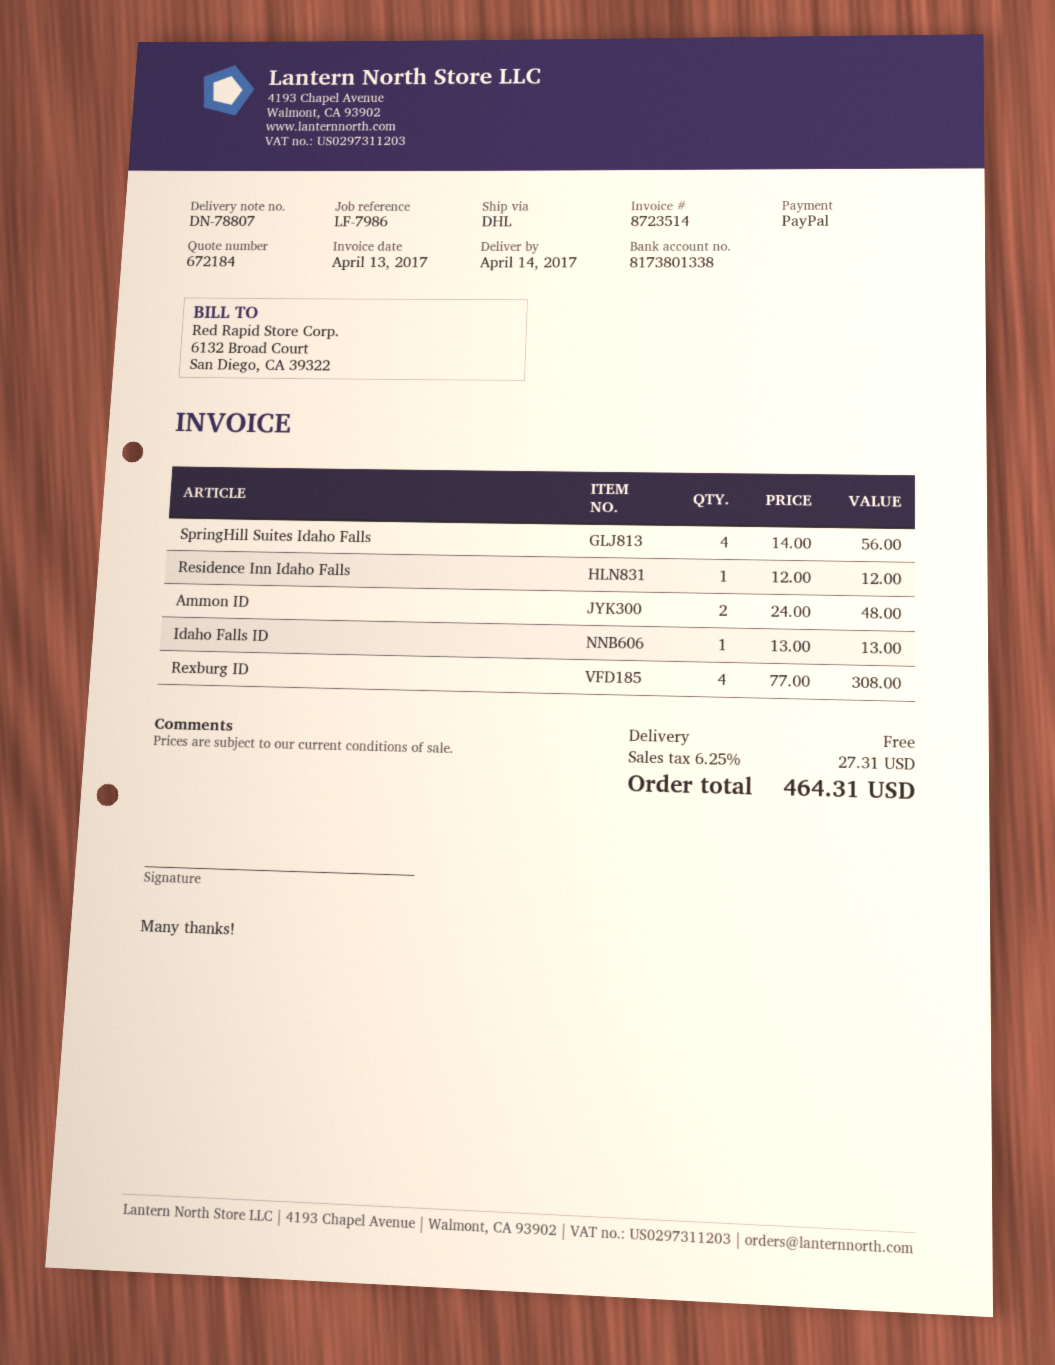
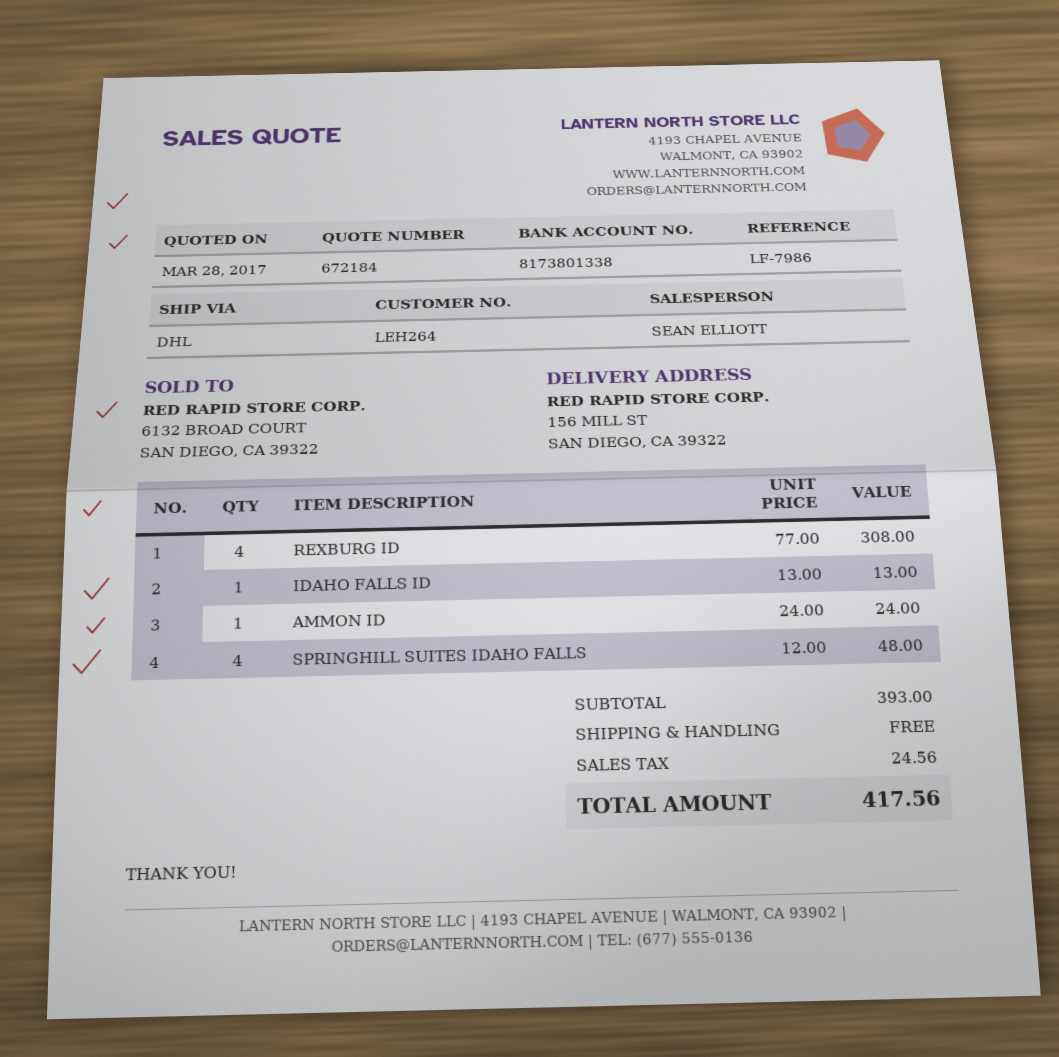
SpringHill Suites Idaho Falls: 4 x 14.00 = 56.00 -> 4 x 12.00 = 48.00
Residence Inn Idaho Falls: 1 x 12.00 = 12.00 -> none
Ammon ID: 2 x 24.00 = 48.00 -> 1 x 24.00 = 24.00
tax: 27.31 -> 24.56
total: 464.31 -> 417.56

